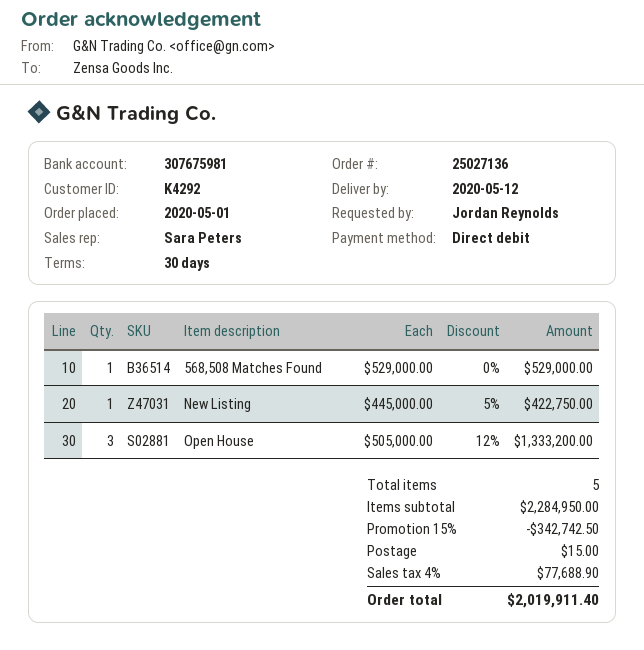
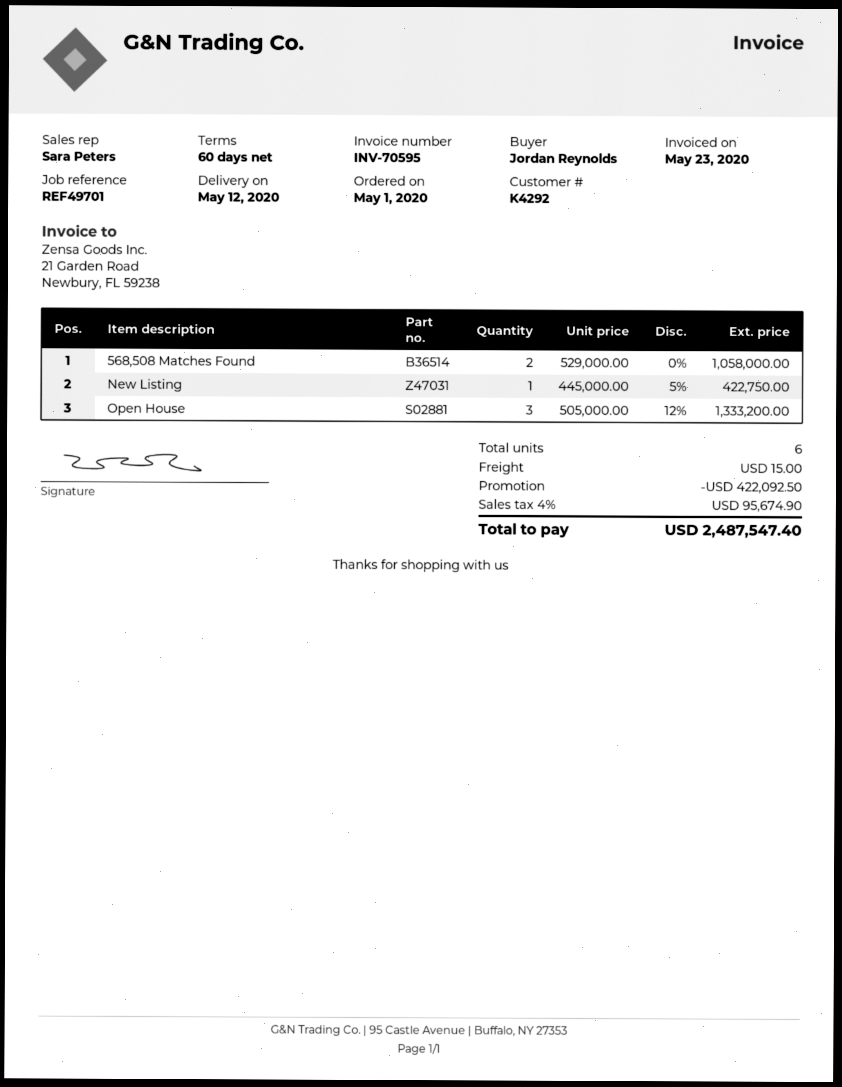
payment terms: 30 days -> 60 days
568,508 Matches Found: 1 x 529000.00 = 529000.00 -> 2 x 529000.00 = 1058000.00
total quantity: 5 -> 6
discount: 342742.50 -> 422092.50
tax: 4% = 77688.90 -> 4% = 95674.90
total: 2019911.40 -> 2487547.40

